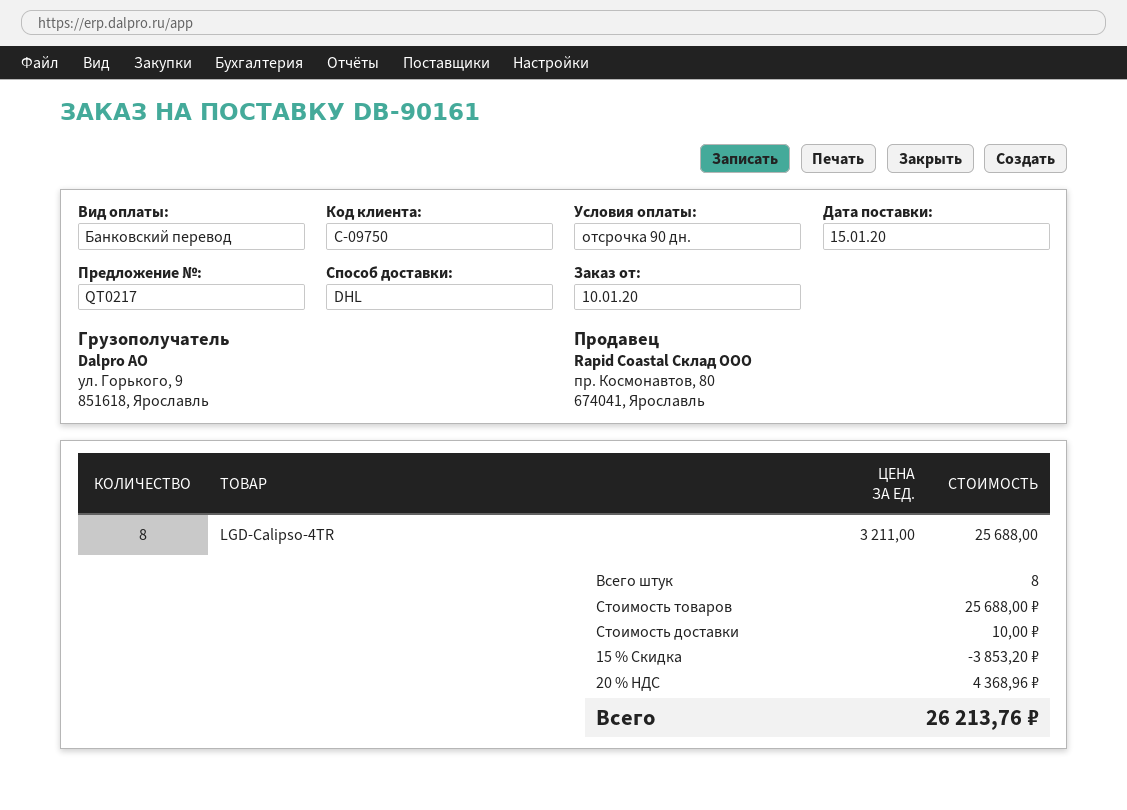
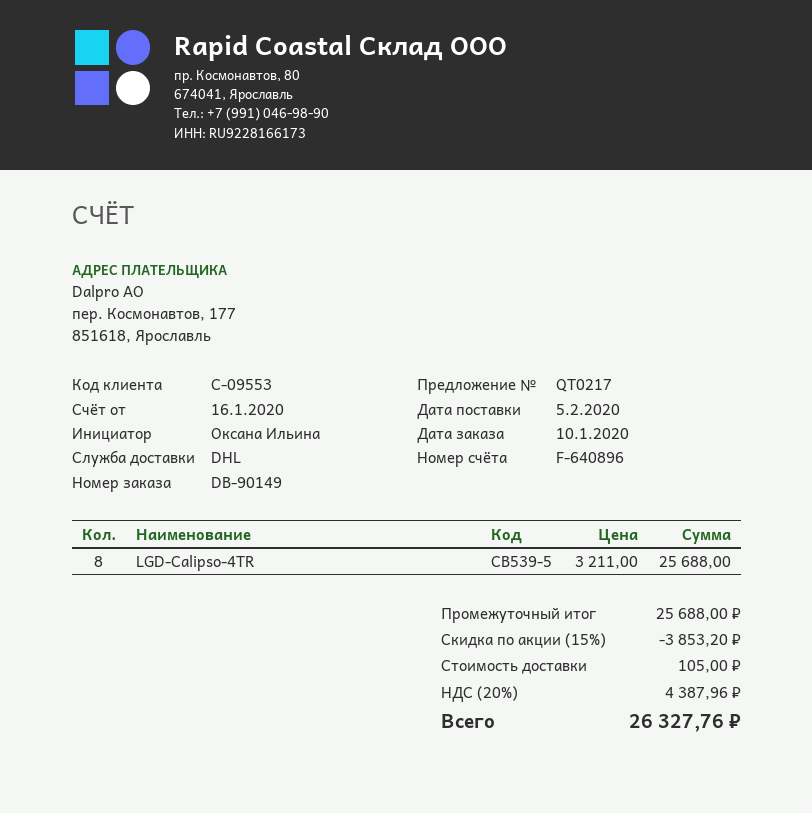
order number: DB-90161 -> DB-90149
delivery date: 2020-01-15 -> 2020-02-05
customer number: C-09750 -> C-09553
shipping: 10.00 -> 105.00
tax: 20% = 4368.96 -> 20% = 4387.96
total: 26213.76 -> 26327.76

